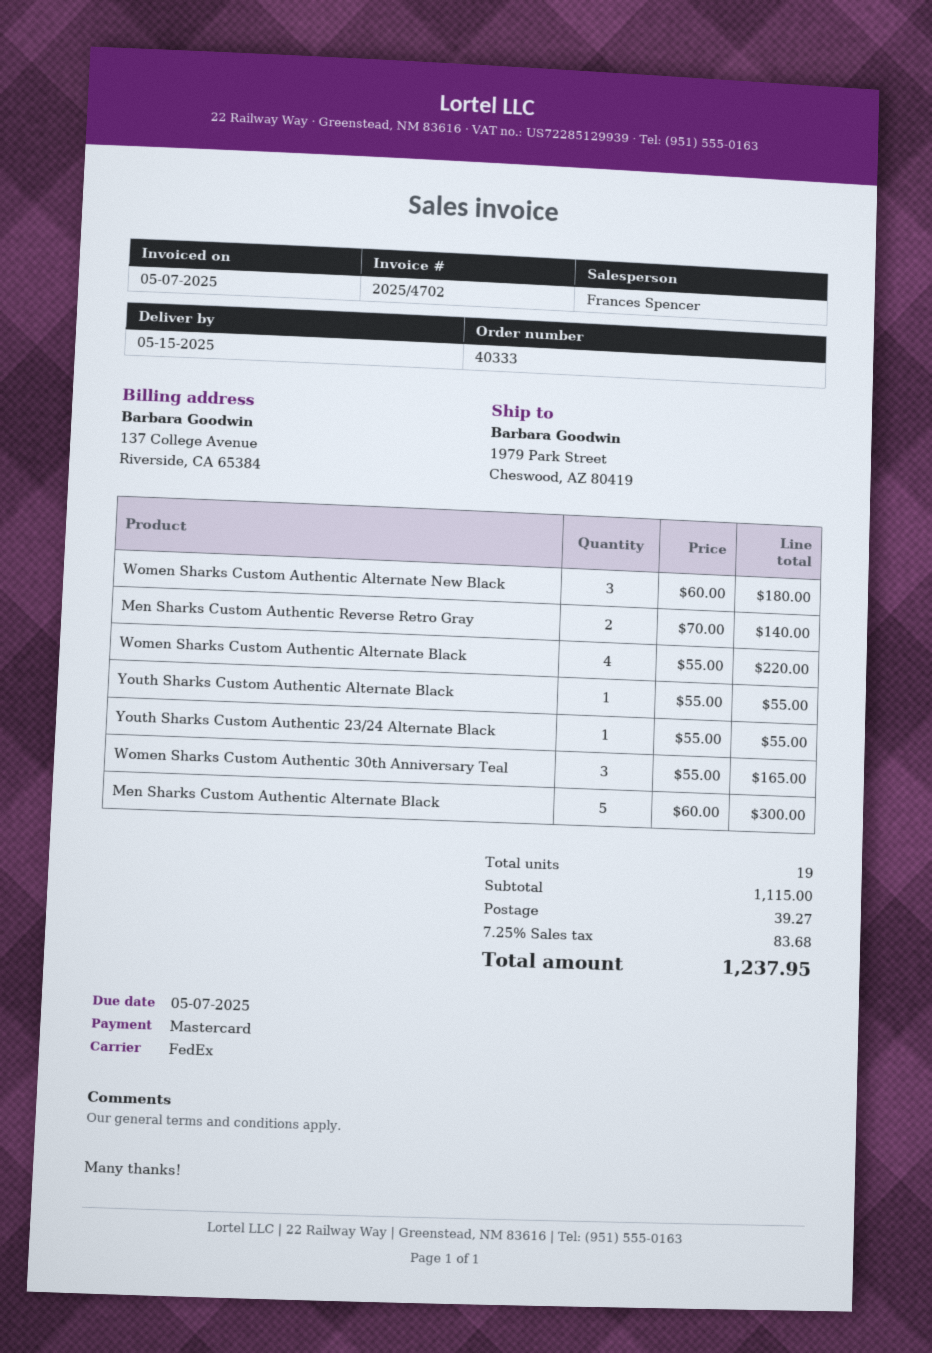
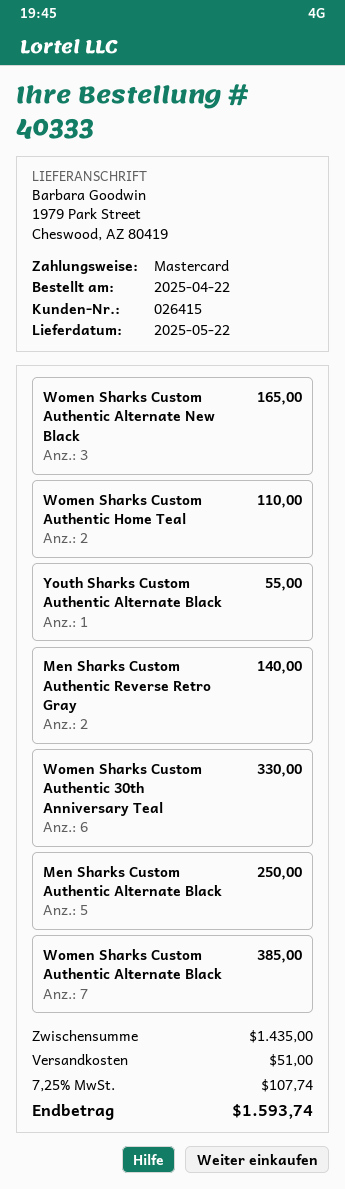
delivery date: 2025-05-15 -> 2025-05-22
Women Sharks Custom Authentic Alternate New Black: 3 for 180.00 -> 3 for 165.00
Women Sharks Custom Authentic Alternate Black: 4 for 220.00 -> 7 for 385.00
Youth Sharks Custom Authentic 23/24 Alternate Black: 1 for 55.00 -> none
Women Sharks Custom Authentic 30th Anniversary Teal: 3 for 165.00 -> 6 for 330.00
Men Sharks Custom Authentic Alternate Black: 5 for 300.00 -> 5 for 250.00
Women Sharks Custom Authentic Home Teal: none -> 2 for 110.00
subtotal: 1115.00 -> 1435.00
shipping: 39.27 -> 51.00
tax: 7.25% = 83.68 -> 7.25% = 107.74
total: 1237.95 -> 1593.74

